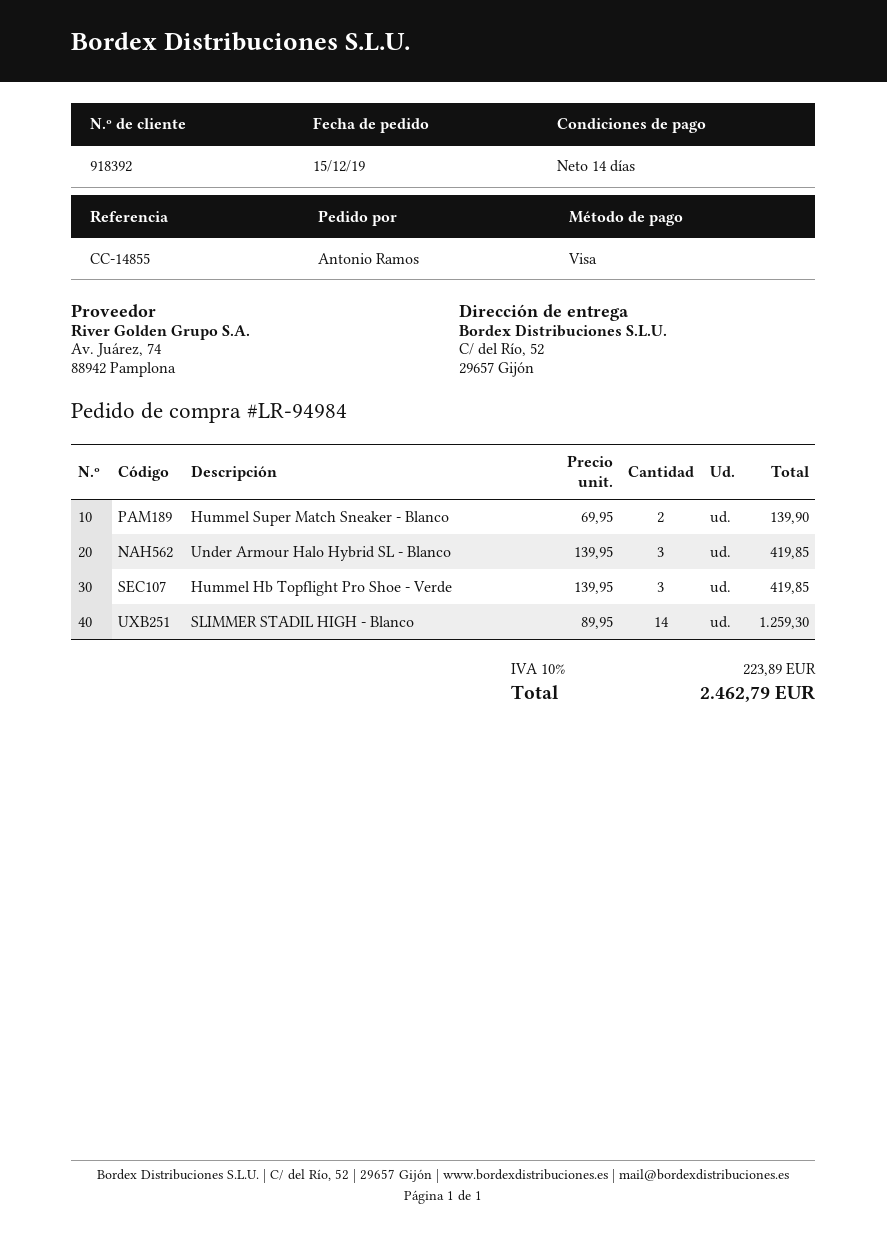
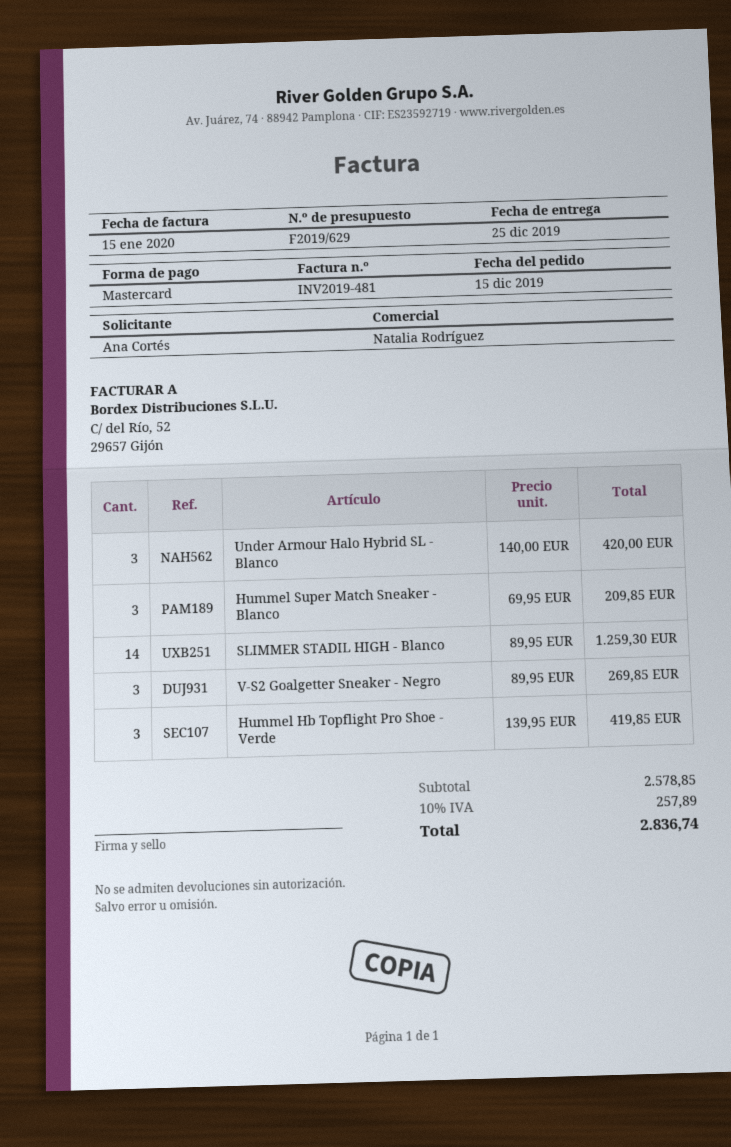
ordered by: Antonio Ramos -> Ana Cortés
payment method: Visa -> Mastercard
Hummel Super Match Sneaker - Blanco: 2 x 69.95 = 139.90 -> 3 x 69.95 = 209.85
Under Armour Halo Hybrid SL - Blanco: 3 x 139.95 = 419.85 -> 3 x 140.00 = 420.00
V-S2 Goalgetter Sneaker - Negro: none -> 3 x 89.95 = 269.85
tax: 10% = 223.89 -> 10% = 257.89
total: 2462.79 -> 2836.74

